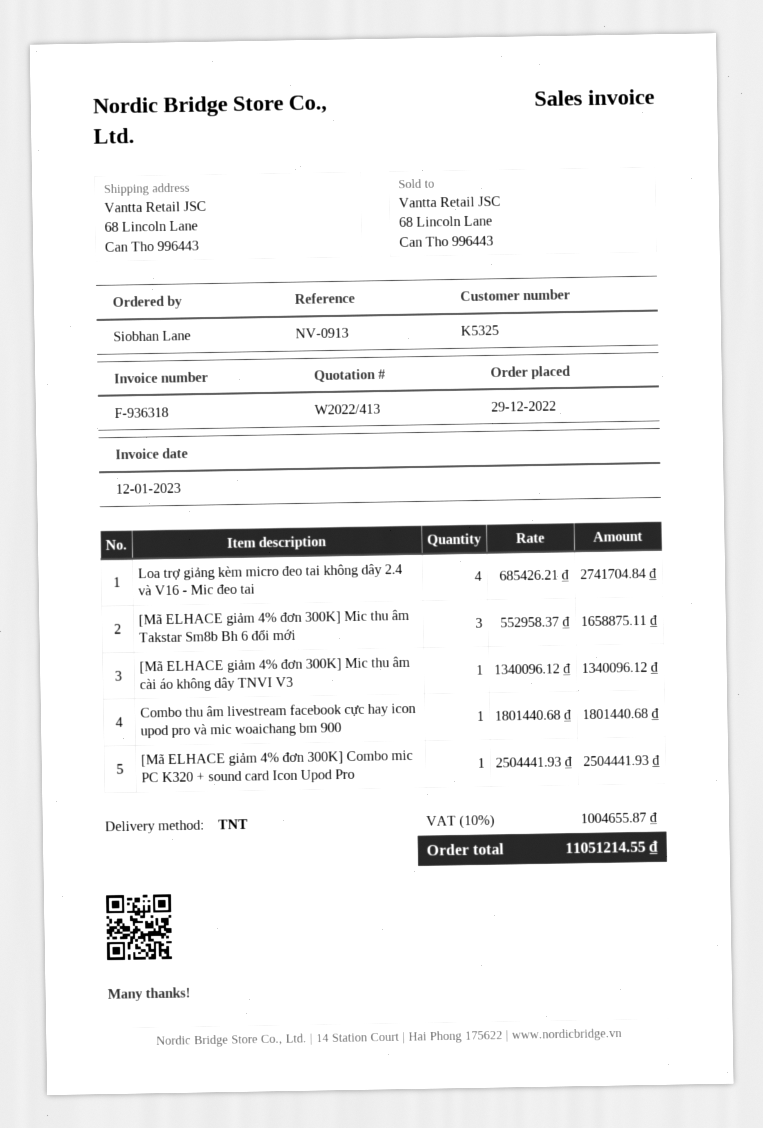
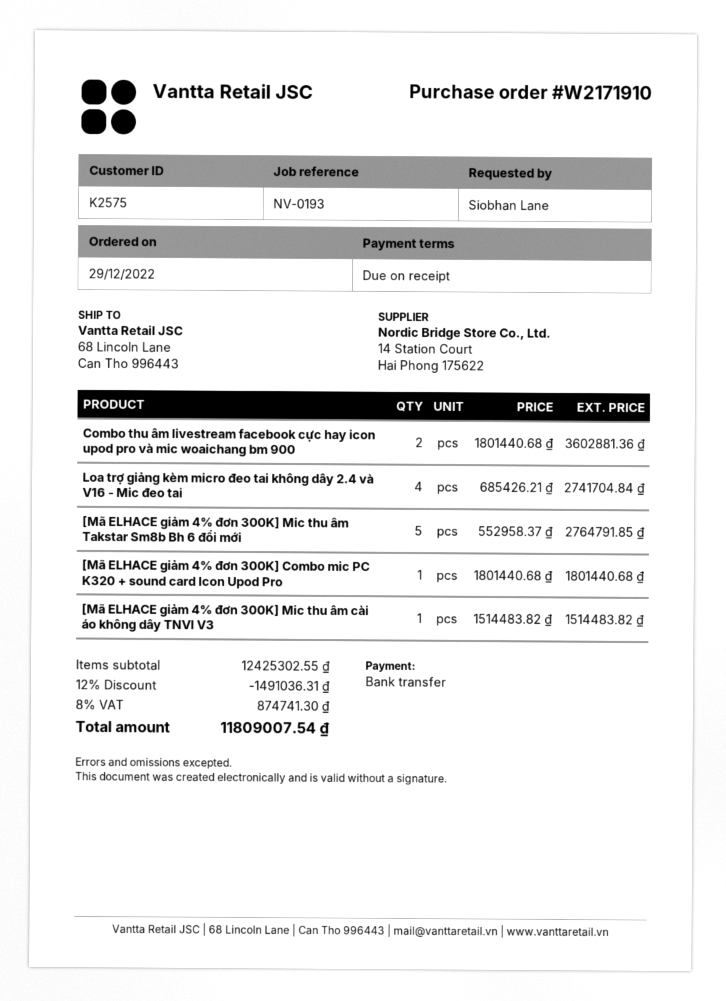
customer number: K5325 -> K2575
reference: NV-0913 -> NV-0193
[Mã ELHACE giảm 4% đơn 300K] Mic thu âm Takstar Sm8b Bh 6 đổi mới: 3 x 552958.37 = 1658875.11 -> 5 x 552958.37 = 2764791.85
[Mã ELHACE giảm 4% đơn 300K] Mic thu âm cài áo không dây TNVI V3: 1 x 1340096.12 = 1340096.12 -> 1 x 1514483.82 = 1514483.82
Combo thu âm livestream facebook cực hay icon upod pro và mic woaichang bm 900: 1 x 1801440.68 = 1801440.68 -> 2 x 1801440.68 = 3602881.36
[Mã ELHACE giảm 4% đơn 300K] Combo mic PC K320 + sound card Icon Upod Pro: 1 x 2504441.93 = 2504441.93 -> 1 x 1801440.68 = 1801440.68
discount: none -> 12% = 1491036.31
tax: 10% = 1004655.87 -> 8% = 874741.30
total: 11051214.55 -> 11809007.54

